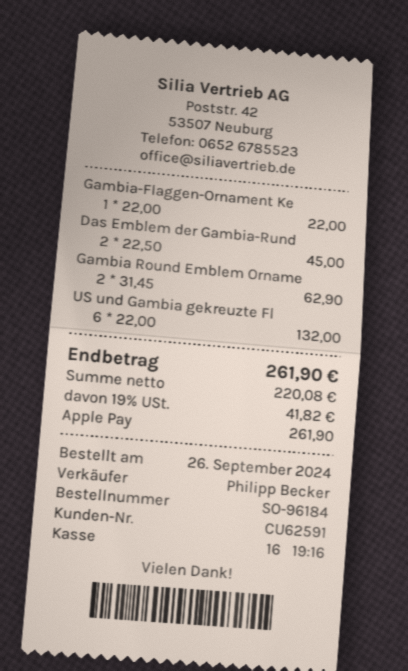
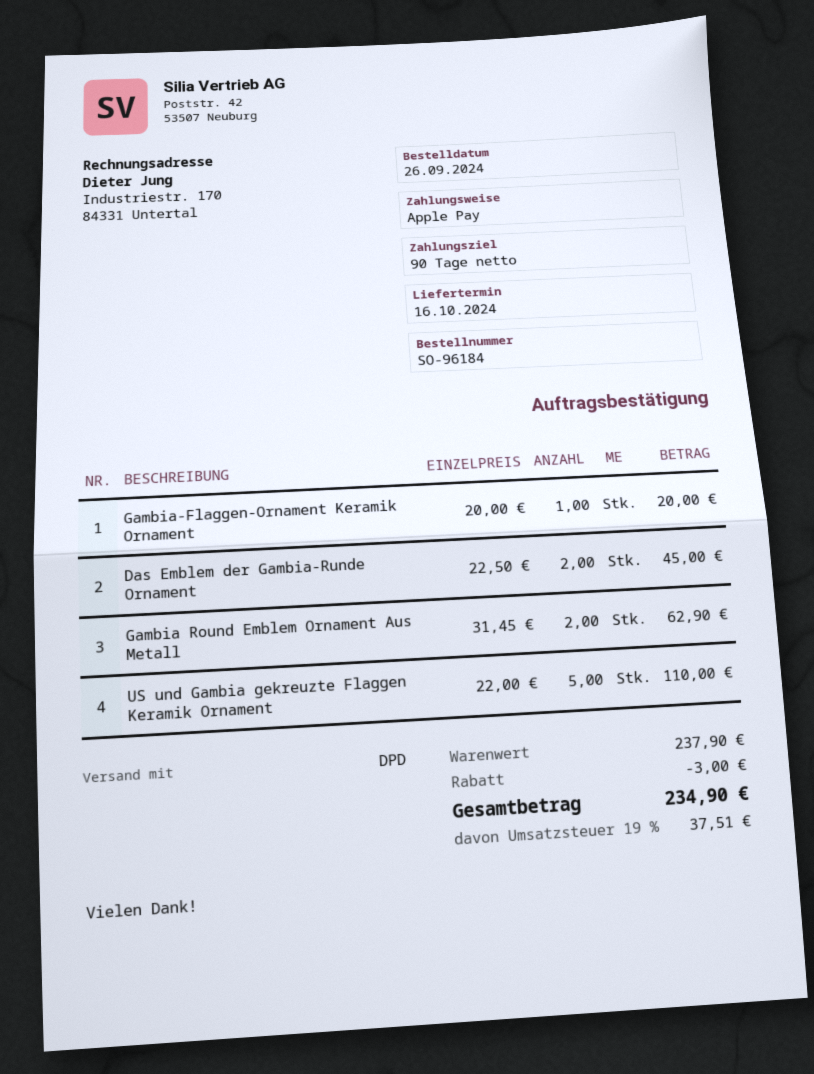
Gambia-Flaggen-Ornament Ke: 1 x 22.00 = 22.00 -> 1 x 20.00 = 20.00
US und Gambia gekreuzte Fl: 6 x 22.00 = 132.00 -> 5 x 22.00 = 110.00
discount: none -> 3.00
tax: 19% = 41.82 -> 19% = 37.51
total: 261.90 -> 234.90

